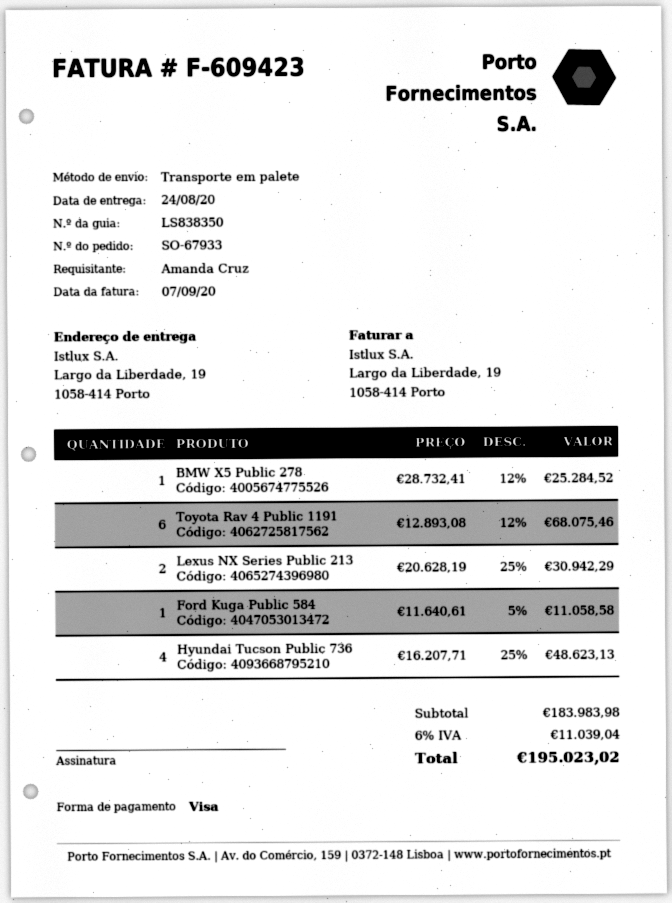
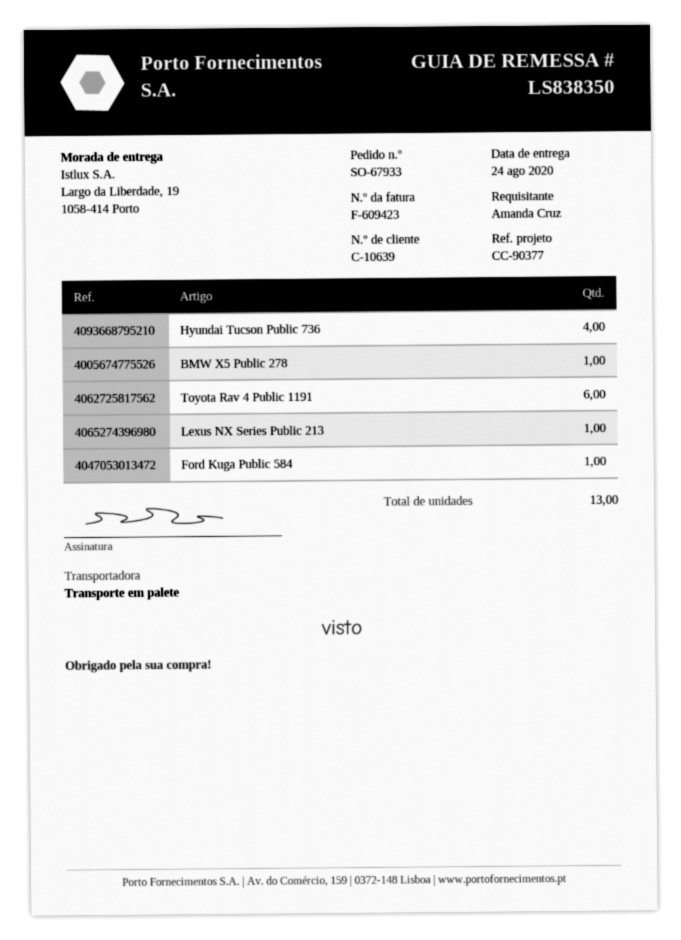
Lexus NX Series Public 213: 2 -> 1

